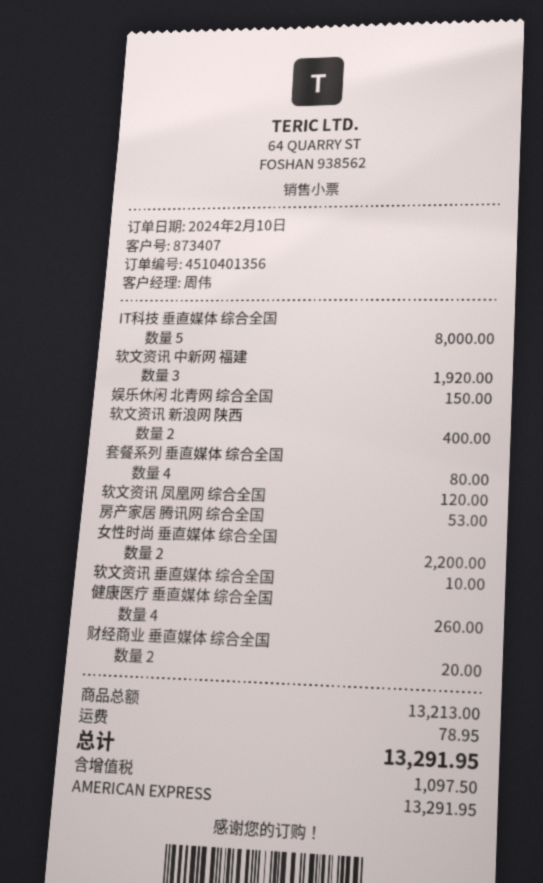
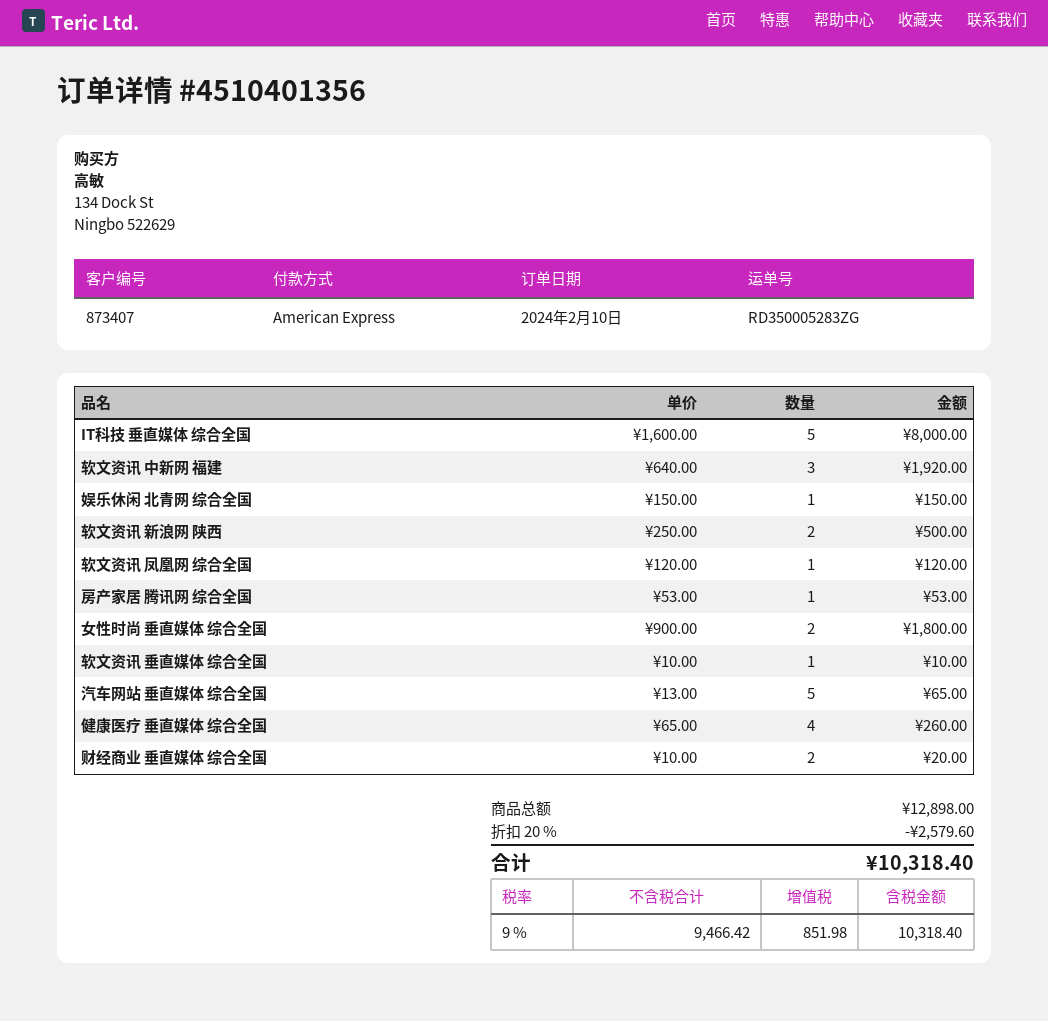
软文资讯 新浪网 陕西: 2 for 400.00 -> 2 for 500.00
套餐系列 垂直媒体 综合全国: 4 for 80.00 -> none
女性时尚 垂直媒体 综合全国: 2 for 2200.00 -> 2 for 1800.00
汽车网站 垂直媒体 综合全国: none -> 5 for 65.00
subtotal: 13213.00 -> 12898.00
discount: none -> 20% = 2579.60
shipping: 78.95 -> none
tax: 1097.50 -> 851.98
total: 13291.95 -> 10318.40

